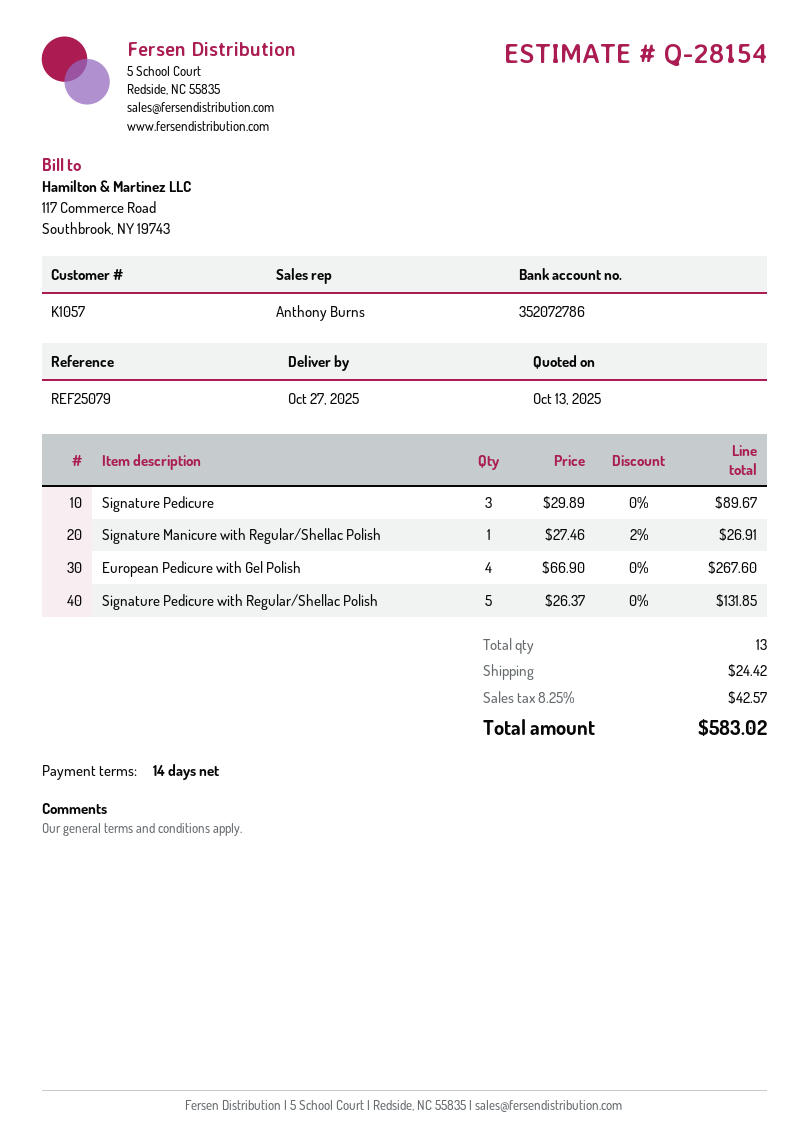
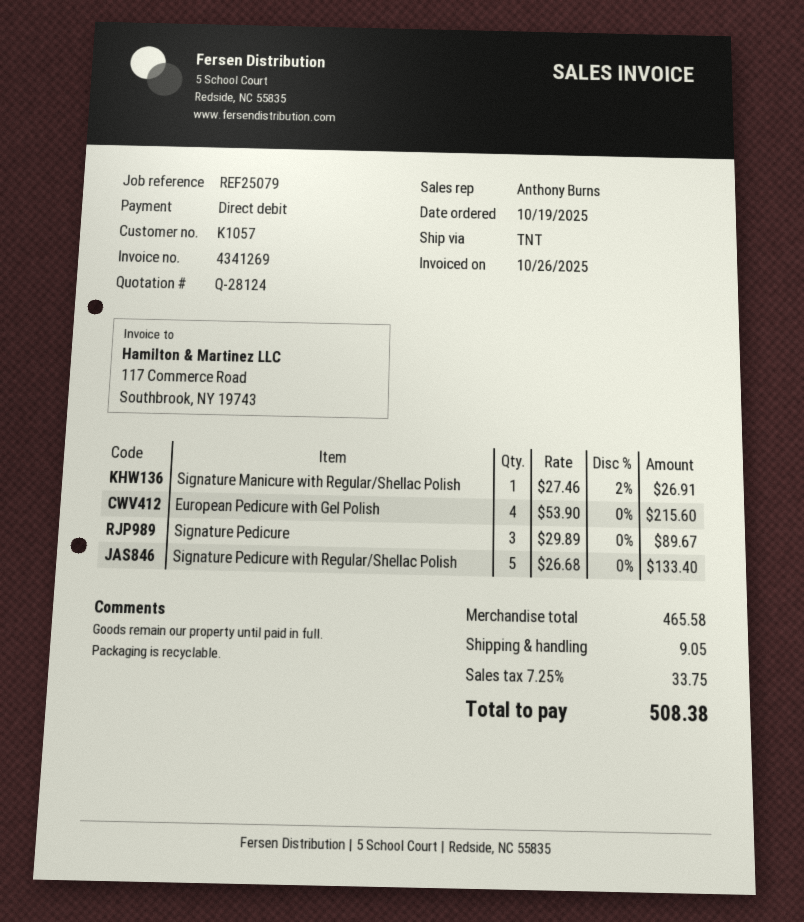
quote number: Q-28154 -> Q-28124
European Pedicure with Gel Polish: 4 x 66.90 = 267.60 -> 4 x 53.90 = 215.60
Signature Pedicure with Regular/Shellac Polish: 5 x 26.37 = 131.85 -> 5 x 26.68 = 133.40
shipping: 24.42 -> 9.05
tax: 8.25% = 42.57 -> 7.25% = 33.75
total: 583.02 -> 508.38

